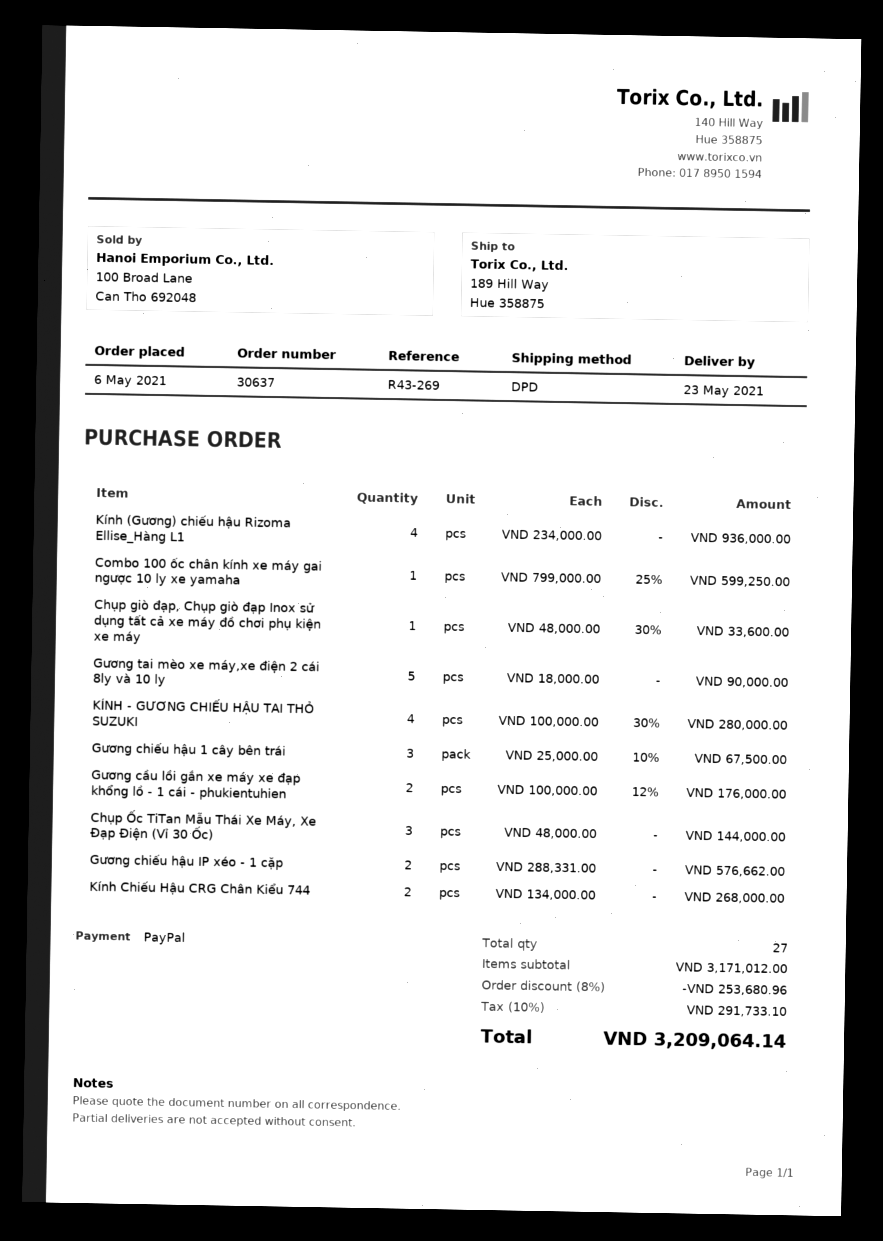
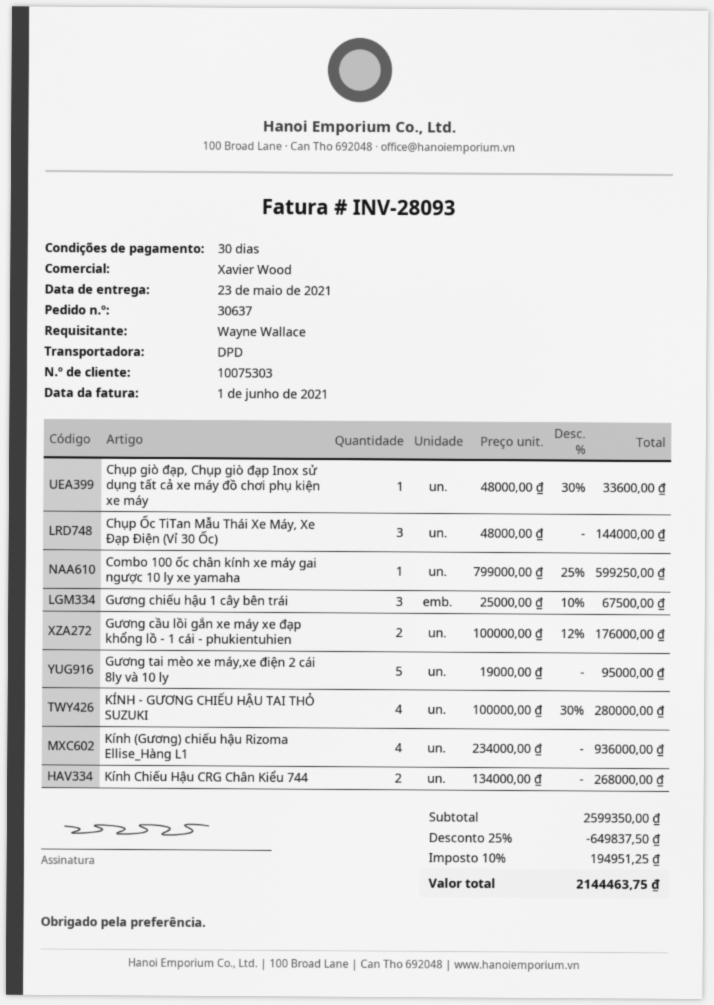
Gương tai mèo xe máy,xe điện 2 cái 8ly và 10 ly: 5 x 18000.00 = 90000.00 -> 5 x 19000.00 = 95000.00
Gương chiếu hậu IP xéo - 1 cặp: 2 x 288331.00 = 576662.00 -> none
subtotal: 3171012.00 -> 2599350.00
discount: 8% = 253680.96 -> 25% = 649837.50
tax: 10% = 291733.10 -> 10% = 194951.25
total: 3209064.14 -> 2144463.75

